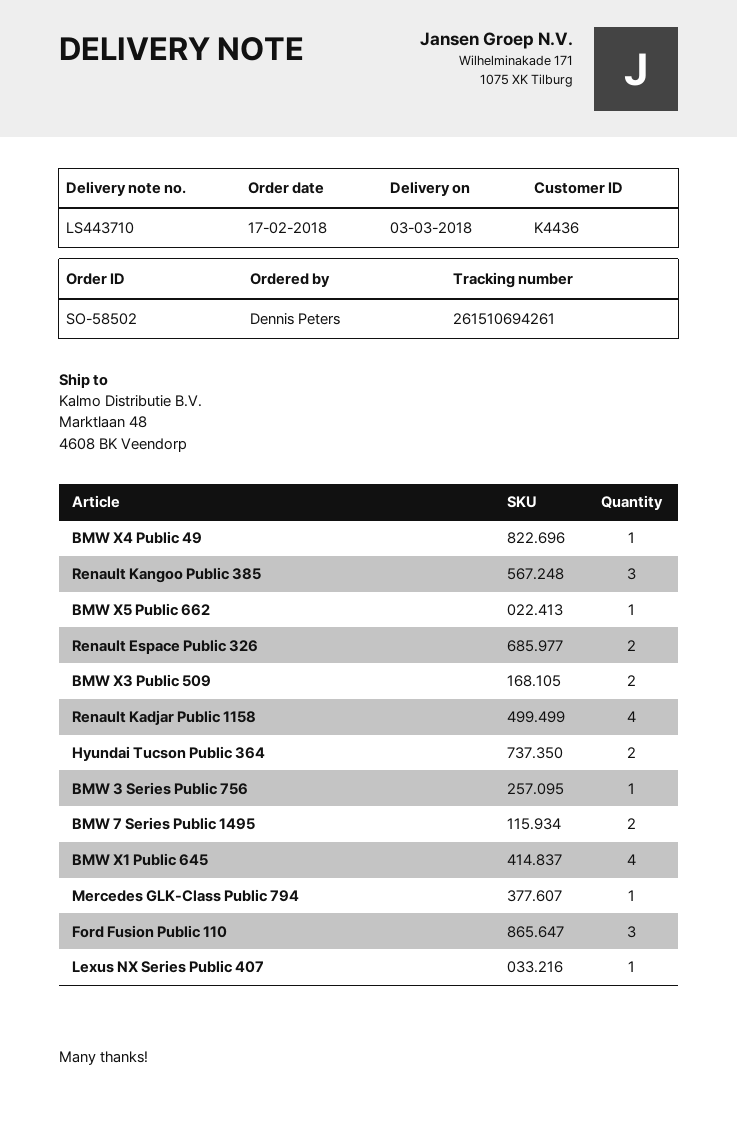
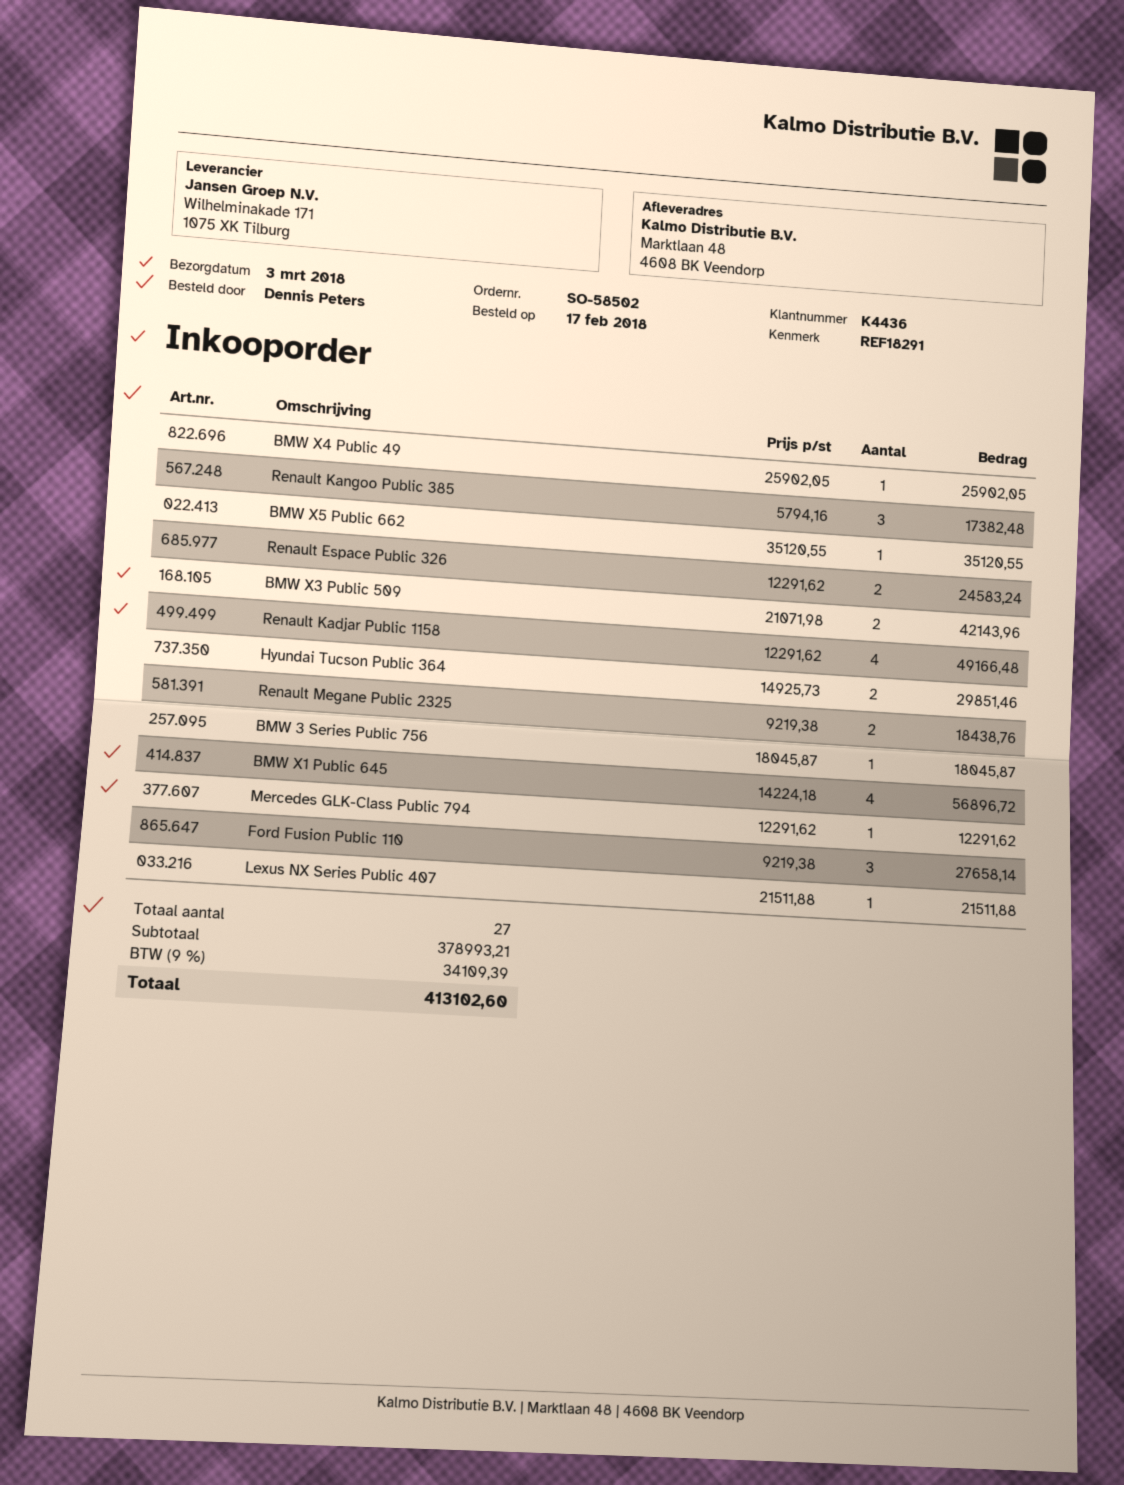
BMW 7 Series Public 1495: 2 -> none
Renault Megane Public 2325: none -> 2

